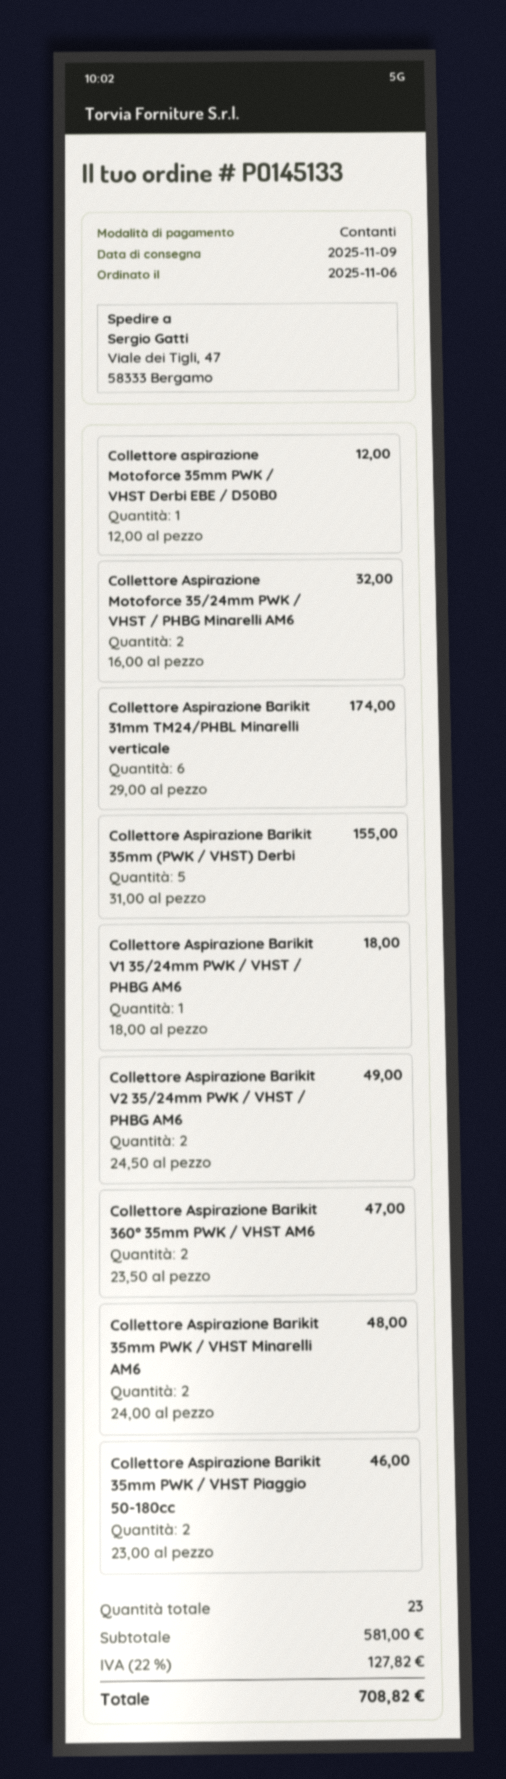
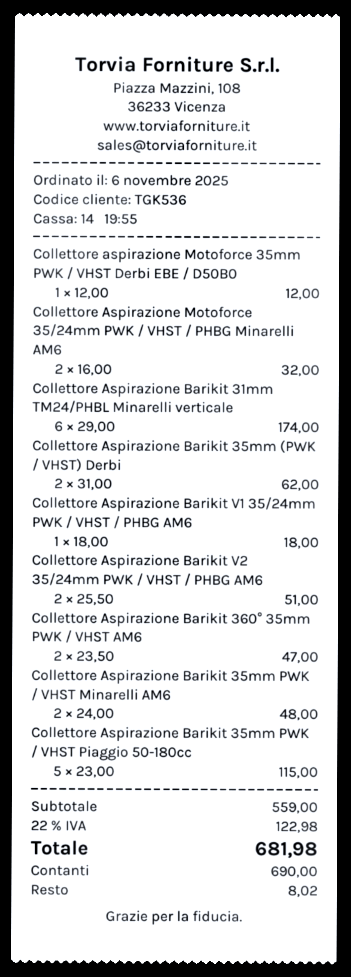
Collettore Aspirazione Barikit 35mm (PWK / VHST) Derbi: 5 x 31.00 = 155.00 -> 2 x 31.00 = 62.00
Collettore Aspirazione Barikit V2 35/24mm PWK / VHST / PHBG AM6: 2 x 24.50 = 49.00 -> 2 x 25.50 = 51.00
Collettore Aspirazione Barikit 35mm PWK / VHST Piaggio 50-180cc: 2 x 23.00 = 46.00 -> 5 x 23.00 = 115.00
subtotal: 581.00 -> 559.00
tax: 22% = 127.82 -> 22% = 122.98
total: 708.82 -> 681.98

